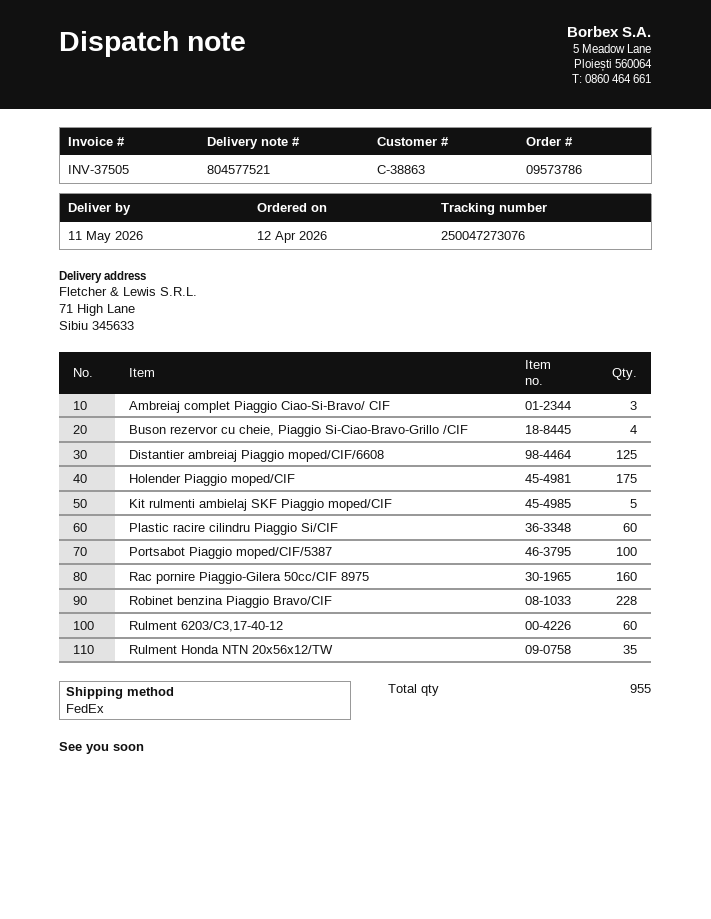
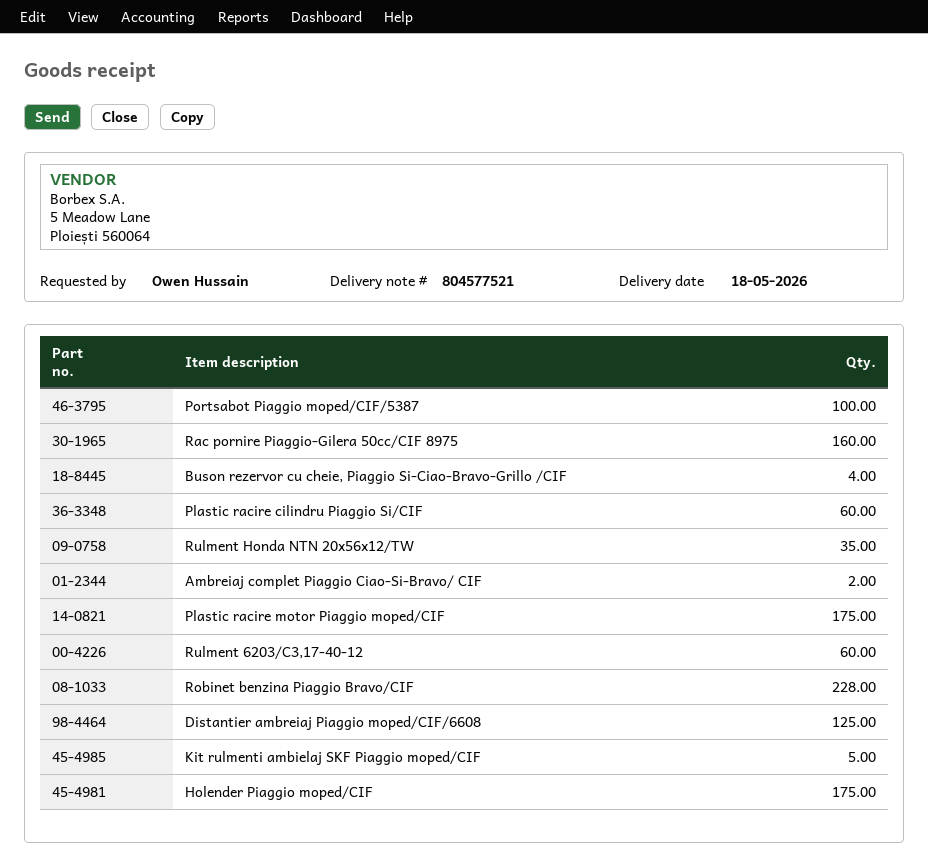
delivery date: 2026-05-11 -> 2026-05-18
Ambreiaj complet Piaggio Ciao-Si-Bravo/ CIF: 3 -> 2
Plastic racire motor Piaggio moped/CIF: none -> 175

